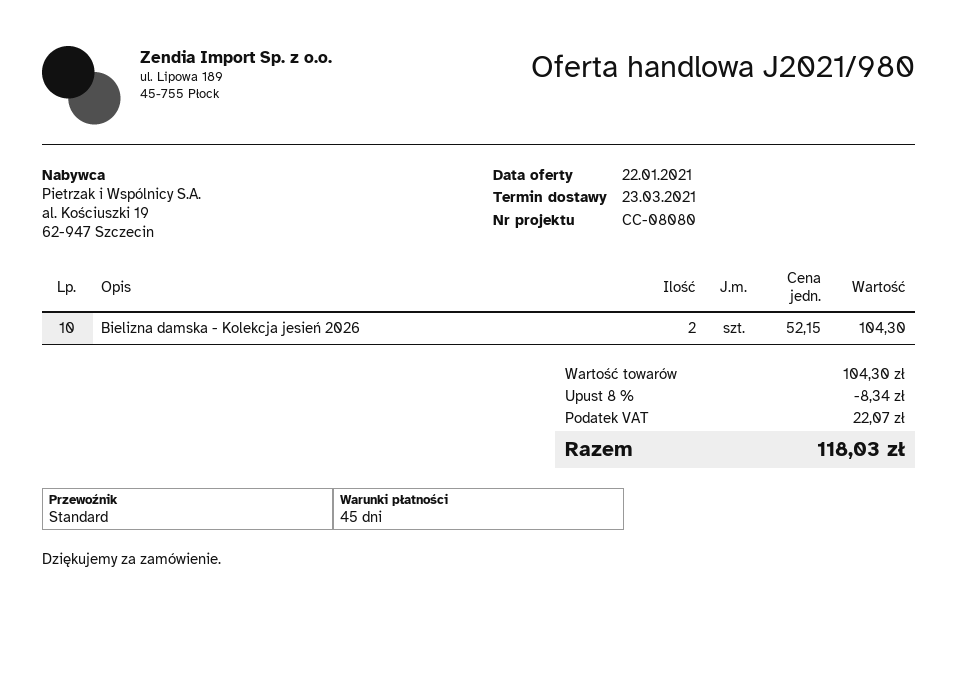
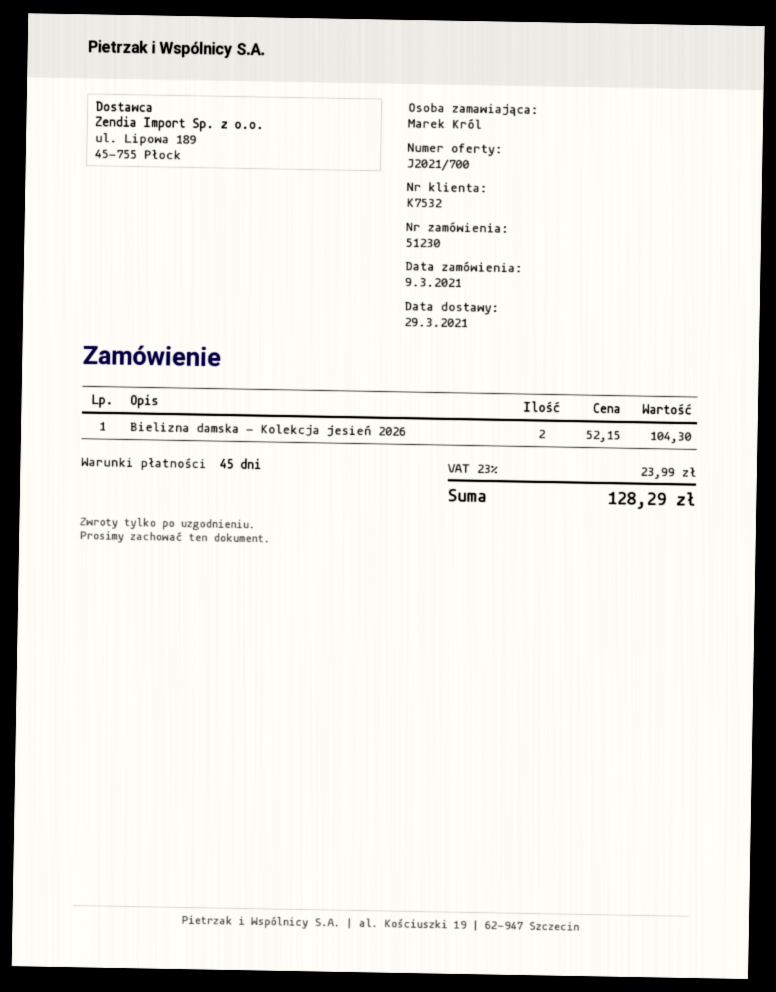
quote number: J2021/980 -> J2021/700
delivery date: 2021-03-23 -> 2021-03-29
discount: 8% = 8.34 -> none
tax: 22.07 -> 23.99
total: 118.03 -> 128.29

